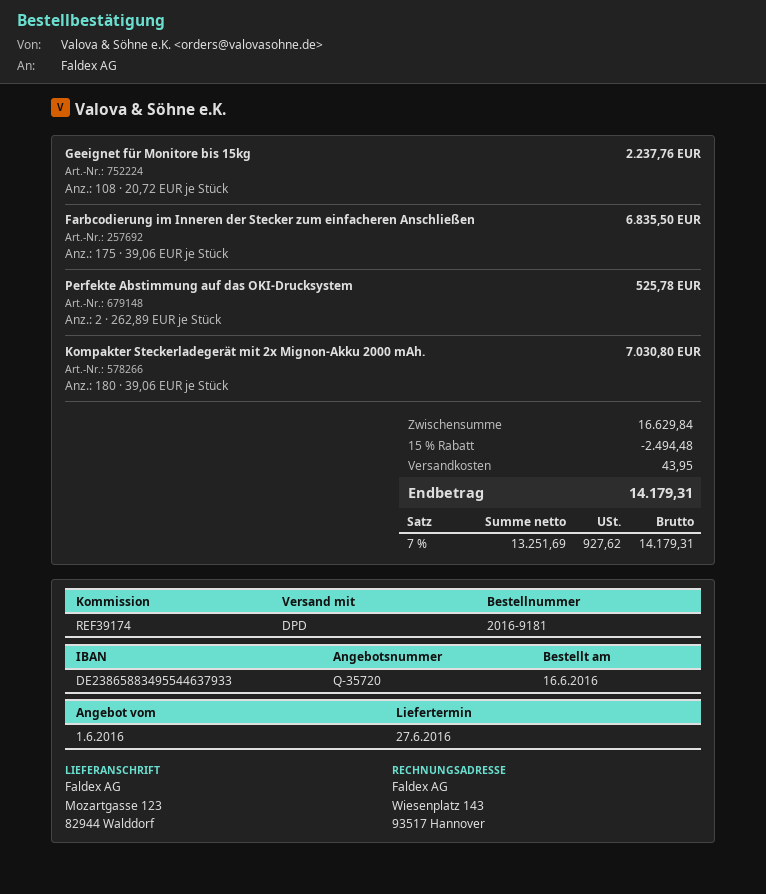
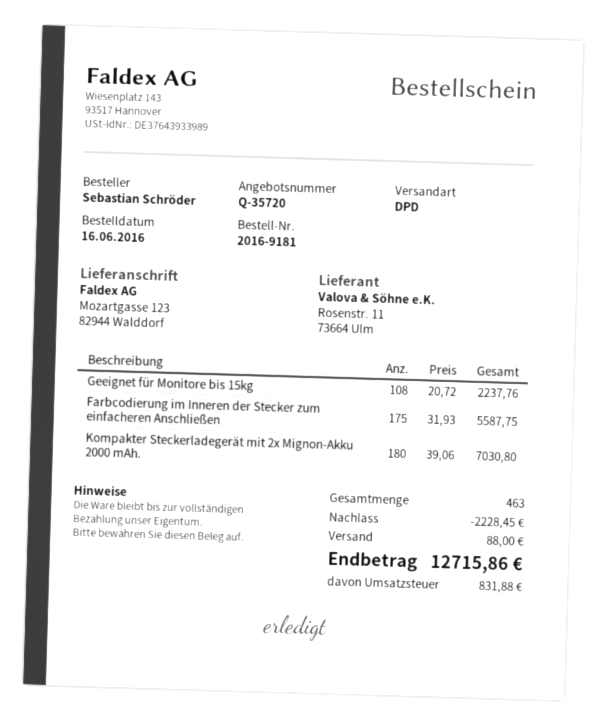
Farbcodierung im Inneren der Stecker zum einfacheren Anschließen: 175 x 39.06 = 6835.50 -> 175 x 31.93 = 5587.75
Perfekte Abstimmung auf das OKI-Drucksystem: 2 x 262.89 = 525.78 -> none
discount: 2494.48 -> 2228.45
shipping: 43.95 -> 88.00
tax: 927.62 -> 831.88
total: 14179.31 -> 12715.86

